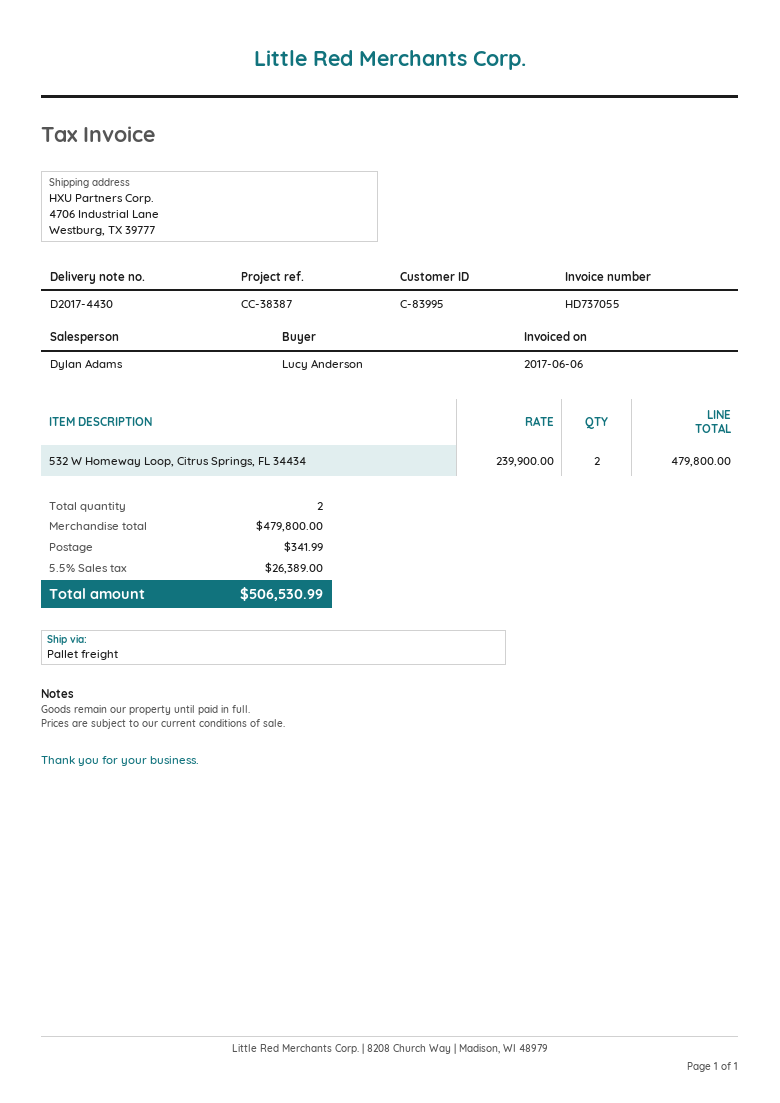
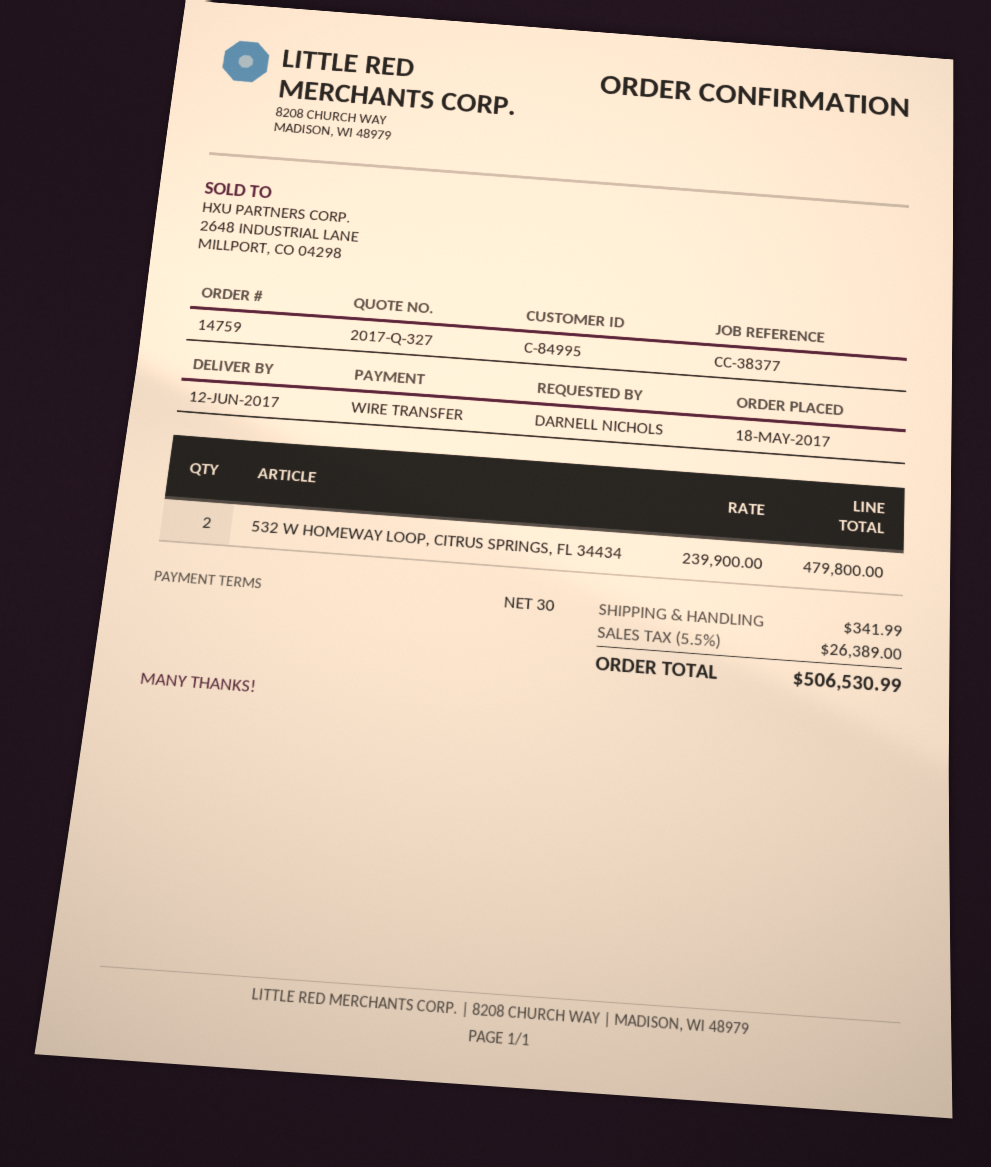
customer number: C-83995 -> C-84995
reference: CC-38387 -> CC-38377
ordered by: Lucy Anderson -> DARNELL NICHOLS

